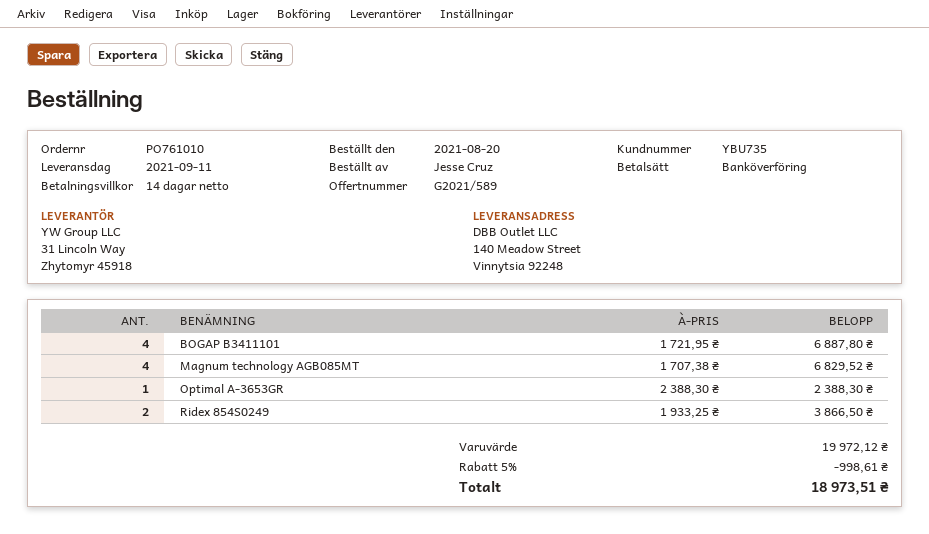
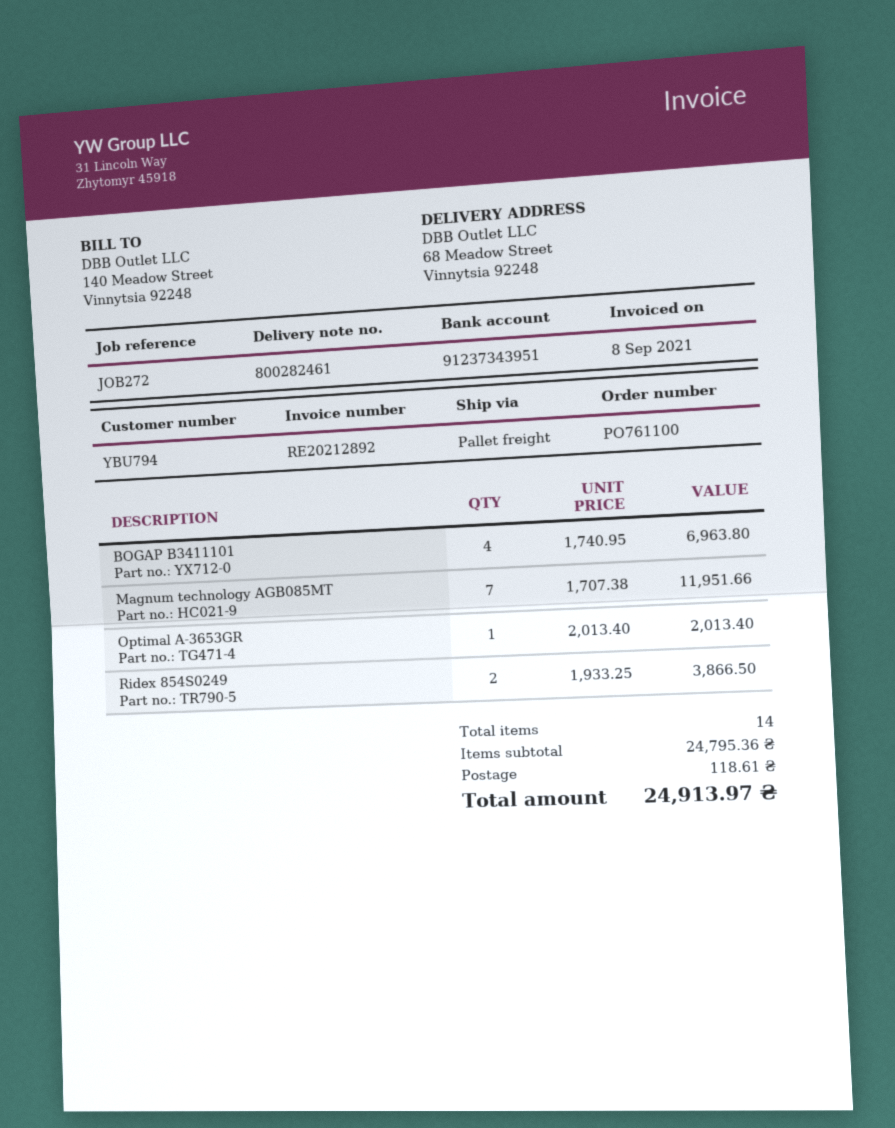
order number: PO761010 -> PO761100
customer number: YBU735 -> YBU794
ship to: 140 Meadow Street, Vinnytsia 92248 -> 68 Meadow Street, Vinnytsia 92248
BOGAP B3411101: 4 x 1721.95 = 6887.80 -> 4 x 1740.95 = 6963.80
Magnum technology AGB085MT: 4 x 1707.38 = 6829.52 -> 7 x 1707.38 = 11951.66
Optimal A-3653GR: 1 x 2388.30 = 2388.30 -> 1 x 2013.40 = 2013.40
subtotal: 19972.12 -> 24795.36
discount: 5% = 998.61 -> none
shipping: none -> 118.61
total: 18973.51 -> 24913.97

